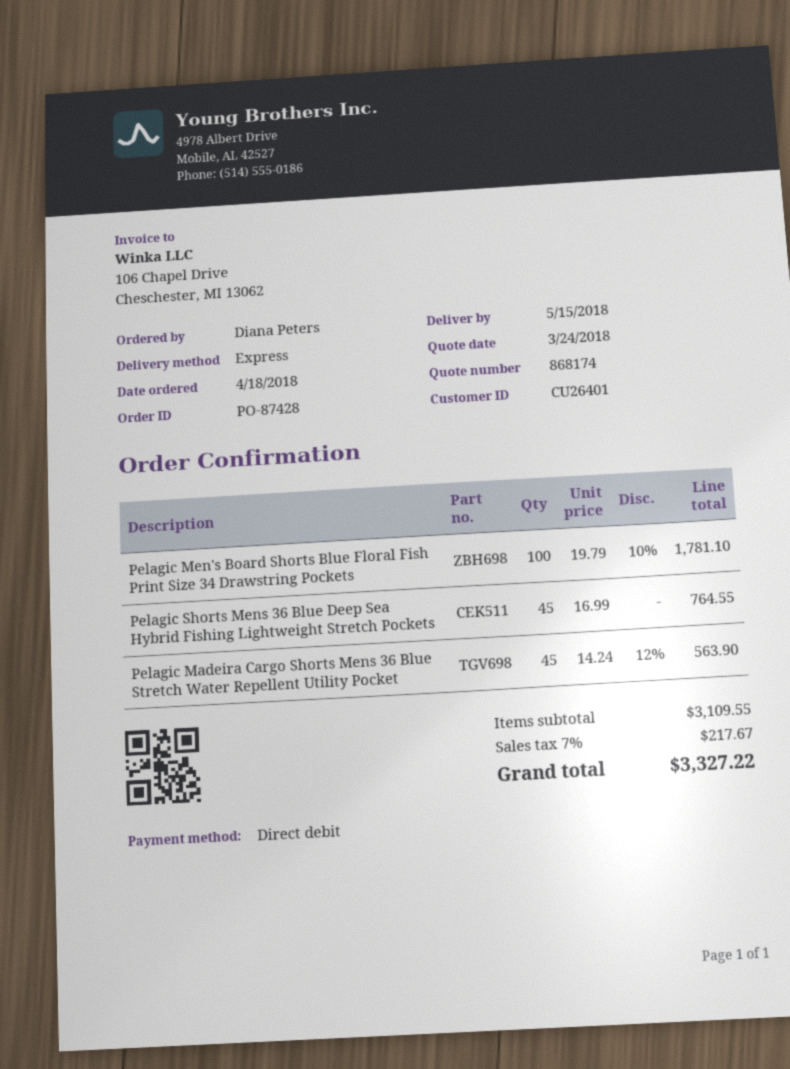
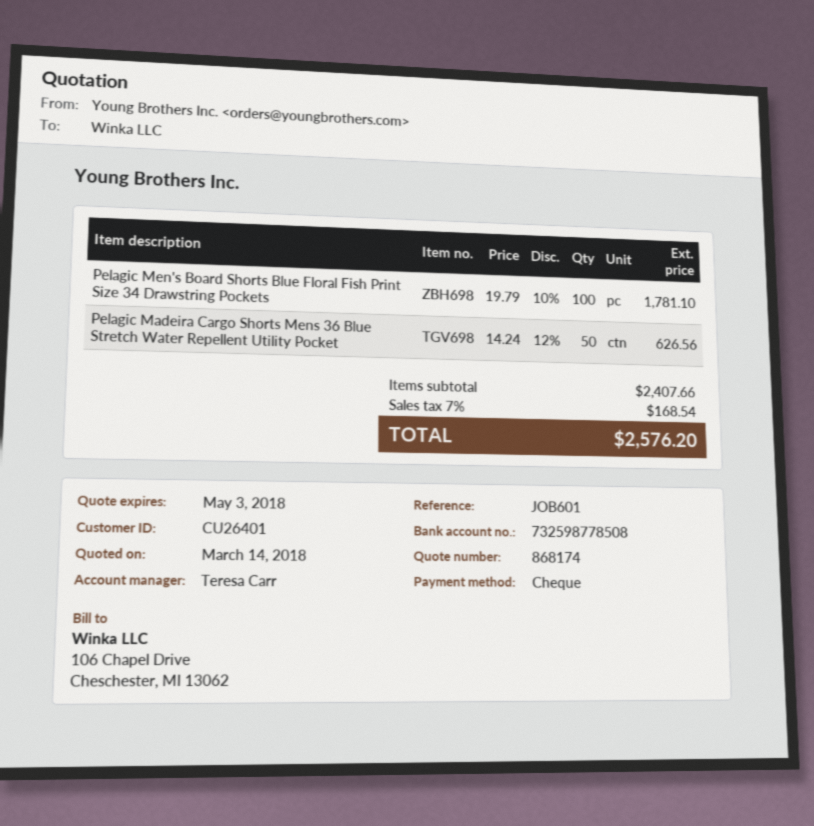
quote date: 2018-03-24 -> 2018-03-14
payment method: direct debit -> cheque
Pelagic Shorts Mens 36 Blue Deep Sea Hybrid Fishing Lightweight Stretch Pockets: 45 x 16.99 = 764.55 -> none
Pelagic Madeira Cargo Shorts Mens 36 Blue Stretch Water Repellent Utility Pocket: 45 x 14.24 - 12% = 563.90 -> 50 x 14.24 - 12% = 626.56
subtotal: 3109.55 -> 2407.66
tax: 7% = 217.67 -> 7% = 168.54
total: 3327.22 -> 2576.20

